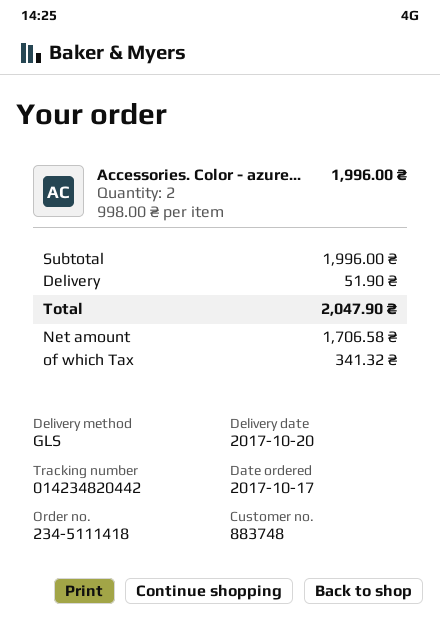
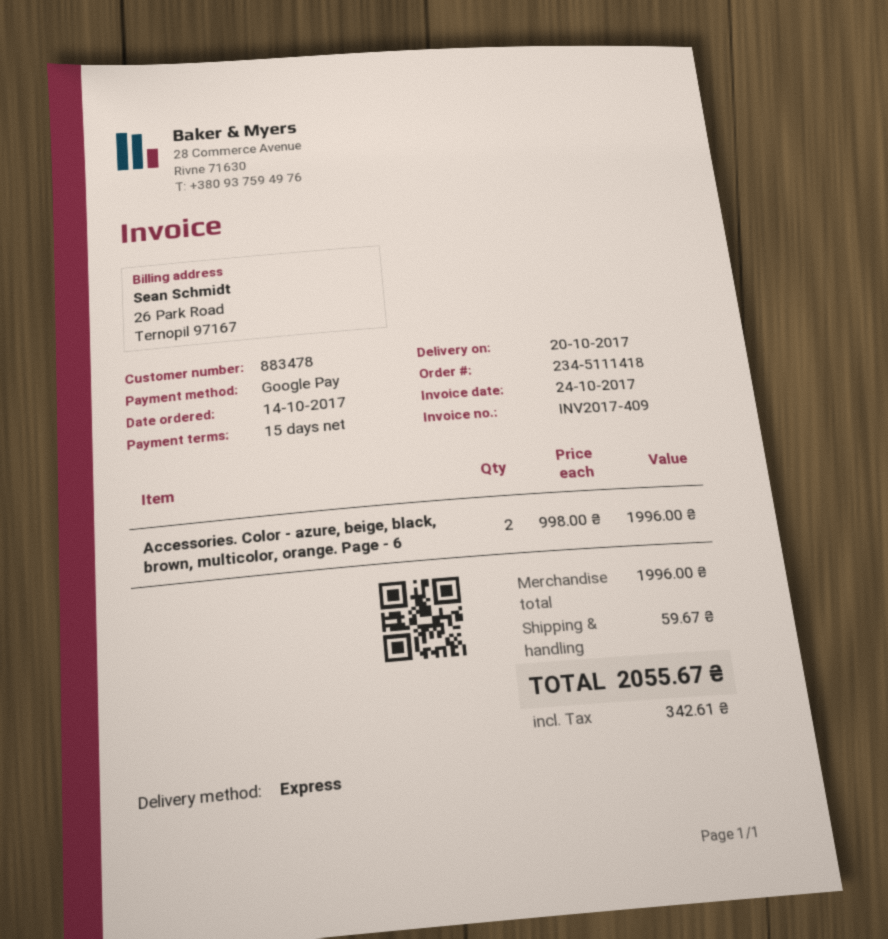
order date: 2017-10-17 -> 2017-10-14
customer number: 883748 -> 883478
shipping method: GLS -> express
shipping: 51.90 -> 59.67
tax: 341.32 -> 342.61
total: 2047.90 -> 2055.67

